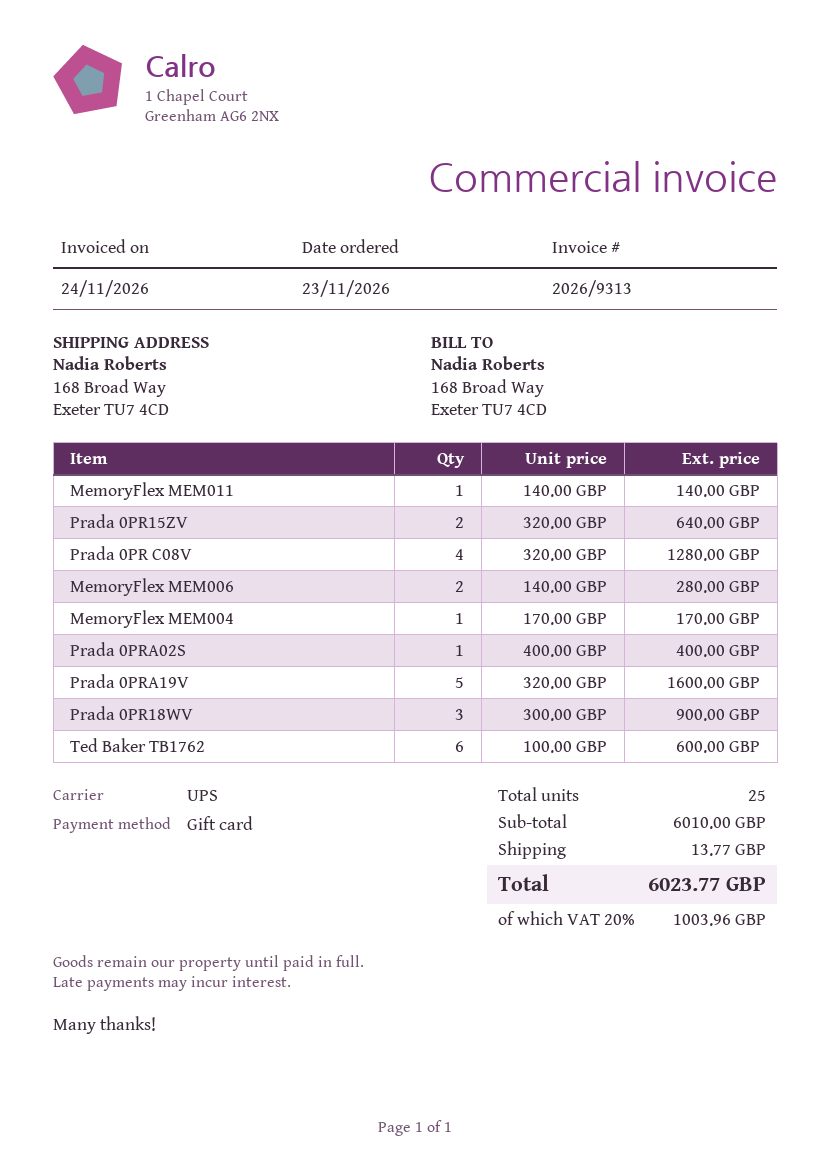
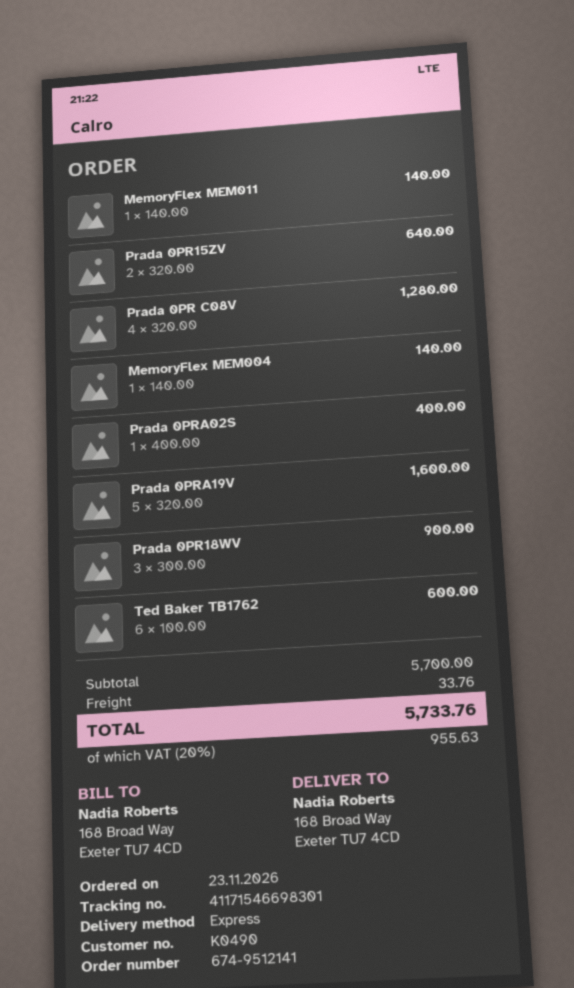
shipping method: UPS -> express
MemoryFlex MEM006: 2 x 140.00 = 280.00 -> none
MemoryFlex MEM004: 1 x 170.00 = 170.00 -> 1 x 140.00 = 140.00
subtotal: 6010.00 -> 5700.00
shipping: 13.77 -> 33.76
tax: 20% = 1003.96 -> 20% = 955.63
total: 6023.77 -> 5733.76

